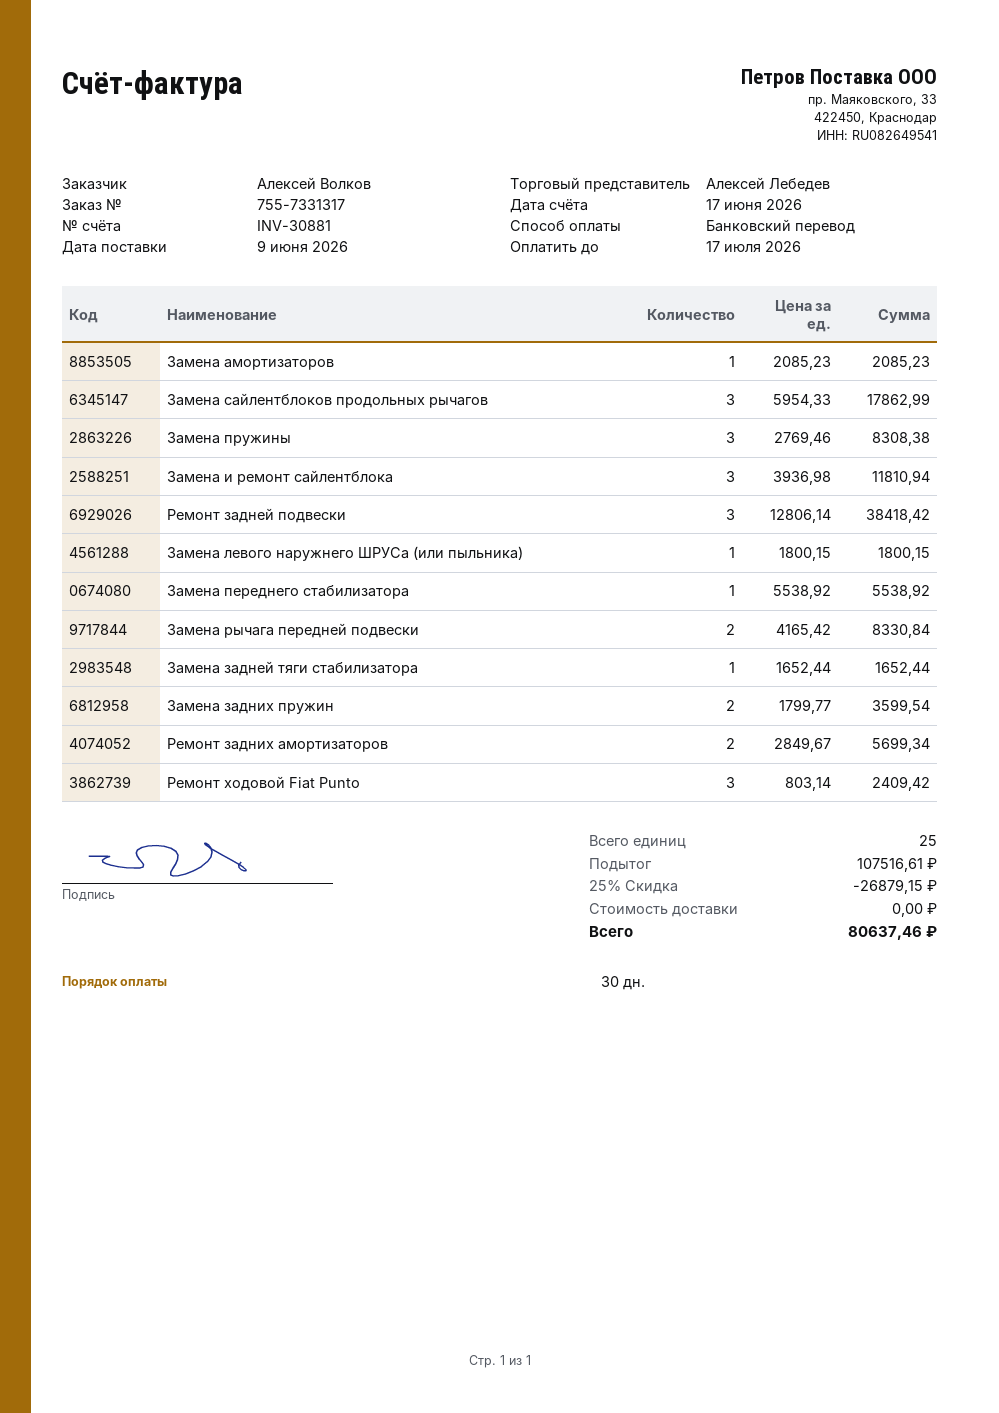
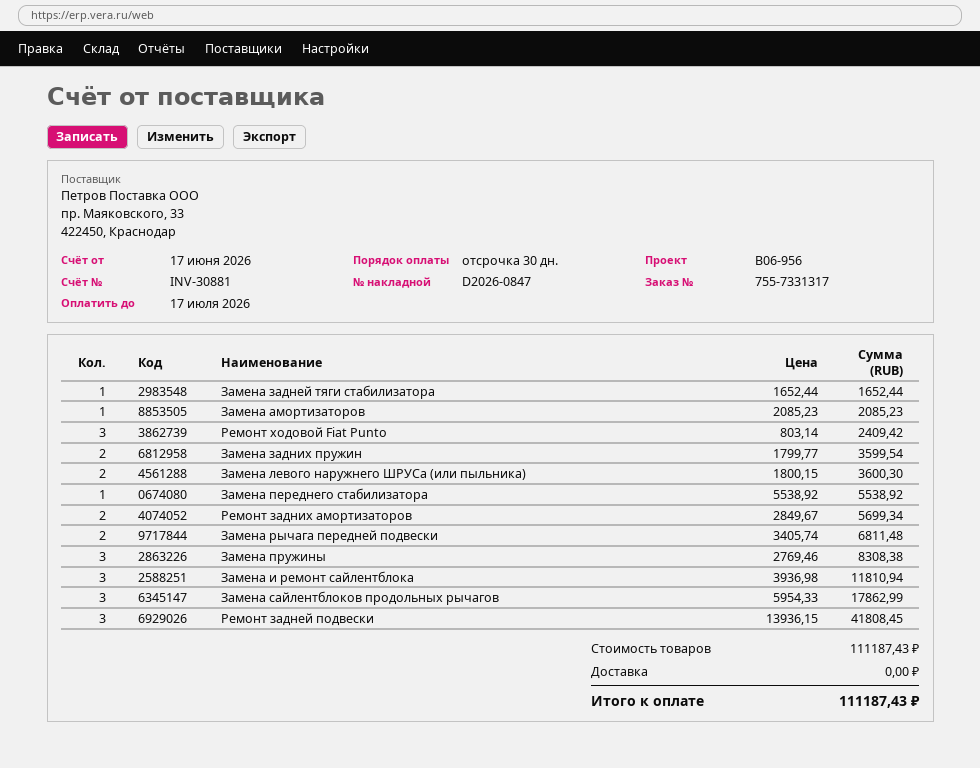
Ремонт задней подвески: 3 x 12806.14 = 38418.42 -> 3 x 13936.15 = 41808.45
Замена левого наружнего ШРУСа (или пыльника): 1 x 1800.15 = 1800.15 -> 2 x 1800.15 = 3600.30
Замена рычага передней подвески: 2 x 4165.42 = 8330.84 -> 2 x 3405.74 = 6811.48
subtotal: 107516.61 -> 111187.43
discount: 25% = 26879.15 -> none
total: 80637.46 -> 111187.43

